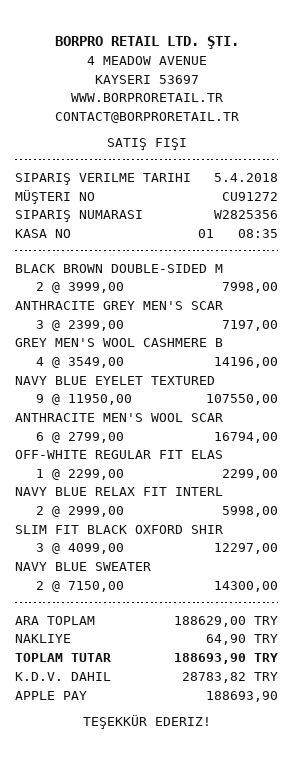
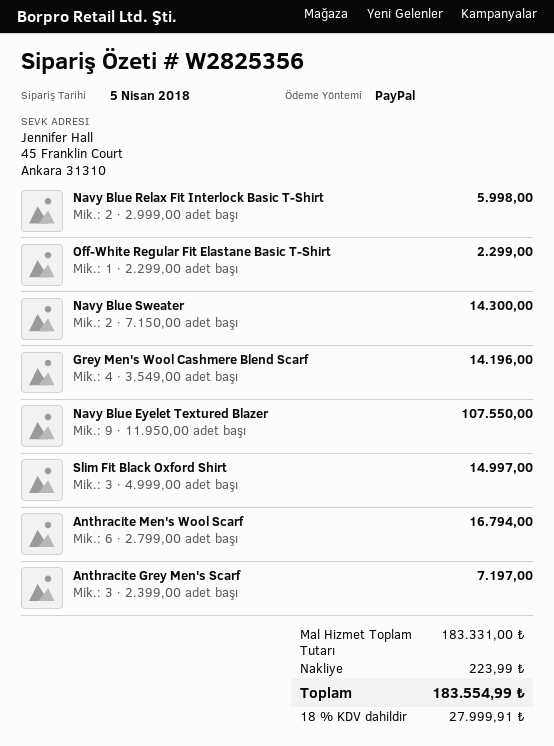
payment method: Apple Pay -> PayPal
BLACK BROWN DOUBLE-SIDED M: 2 x 3999.00 = 7998.00 -> none
SLIM FIT BLACK OXFORD SHIR: 3 x 4099.00 = 12297.00 -> 3 x 4999.00 = 14997.00
subtotal: 188629.00 -> 183331.00
shipping: 64.90 -> 223.99
tax: 28783.82 -> 27999.91
total: 188693.90 -> 183554.99

